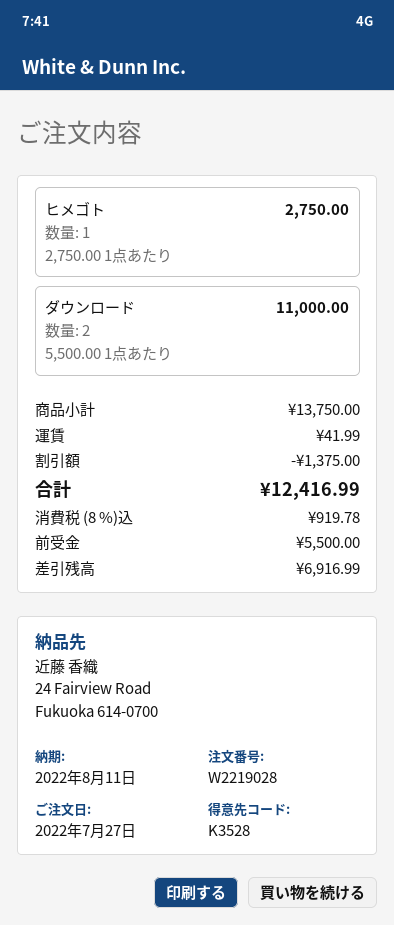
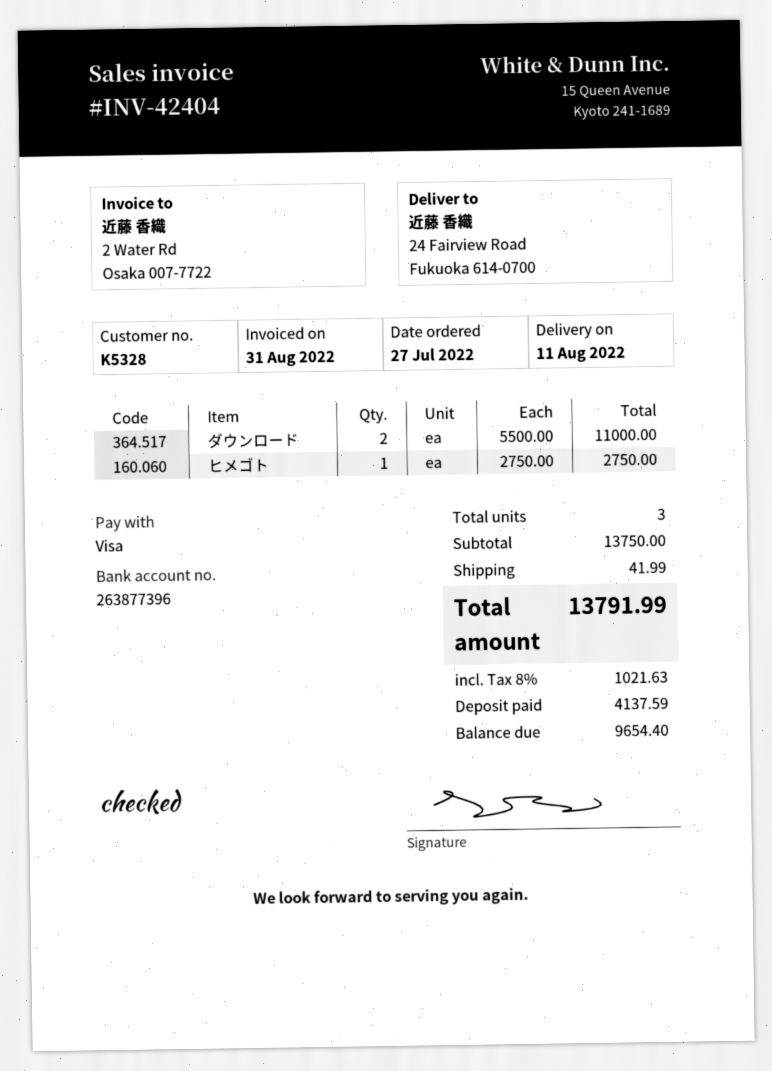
customer number: K3528 -> K5328
discount: 1375.00 -> none
tax: 8% = 919.78 -> 8% = 1021.63
total: 12416.99 -> 13791.99
deposit: 5500.00 -> 4137.59
balance: 6916.99 -> 9654.40

